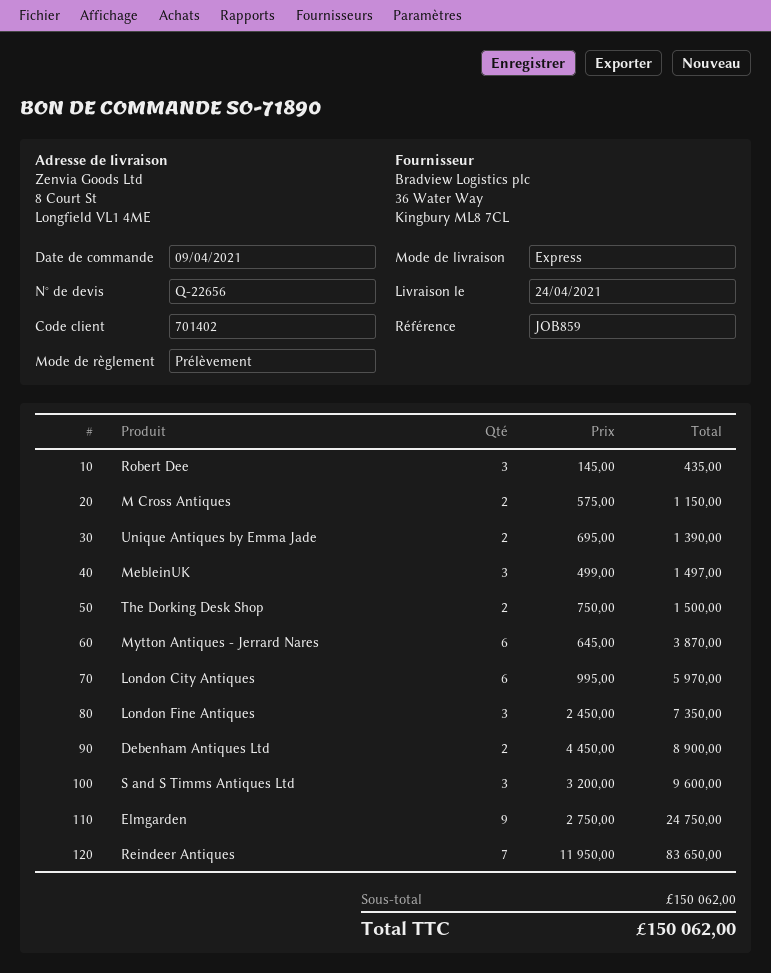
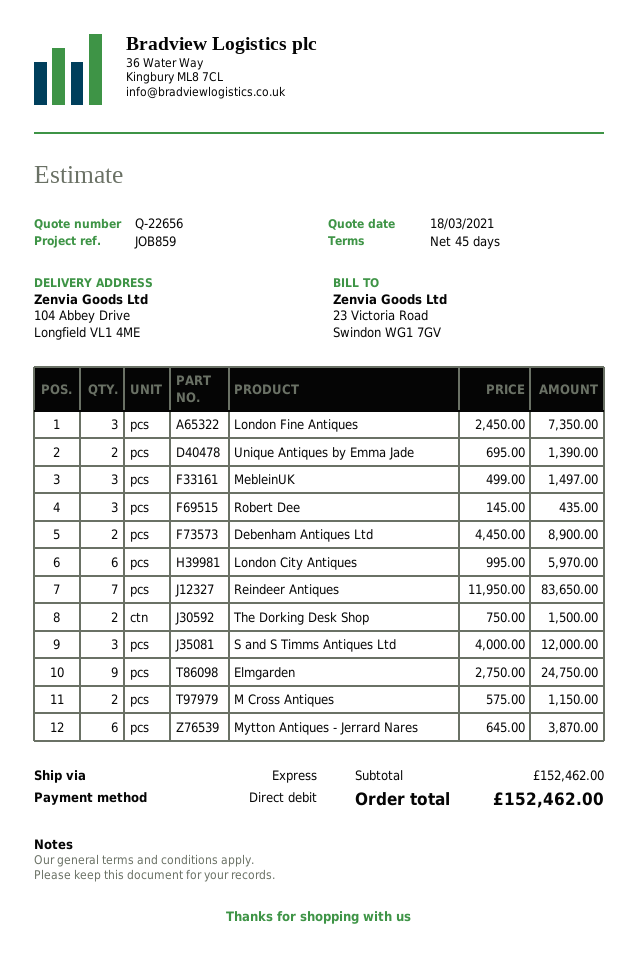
ship to: 8 Court St, Longfield VL1 4ME -> 104 Abbey Drive, Longfield VL1 4ME
S and S Timms Antiques Ltd: 3 x 3200.00 = 9600.00 -> 3 x 4000.00 = 12000.00
subtotal: 150062.00 -> 152462.00
total: 150062.00 -> 152462.00

